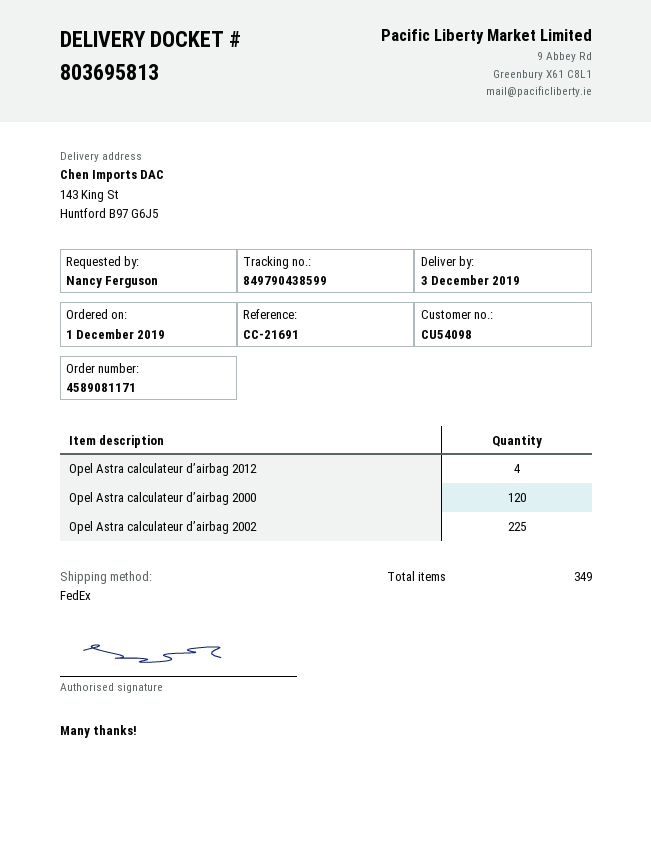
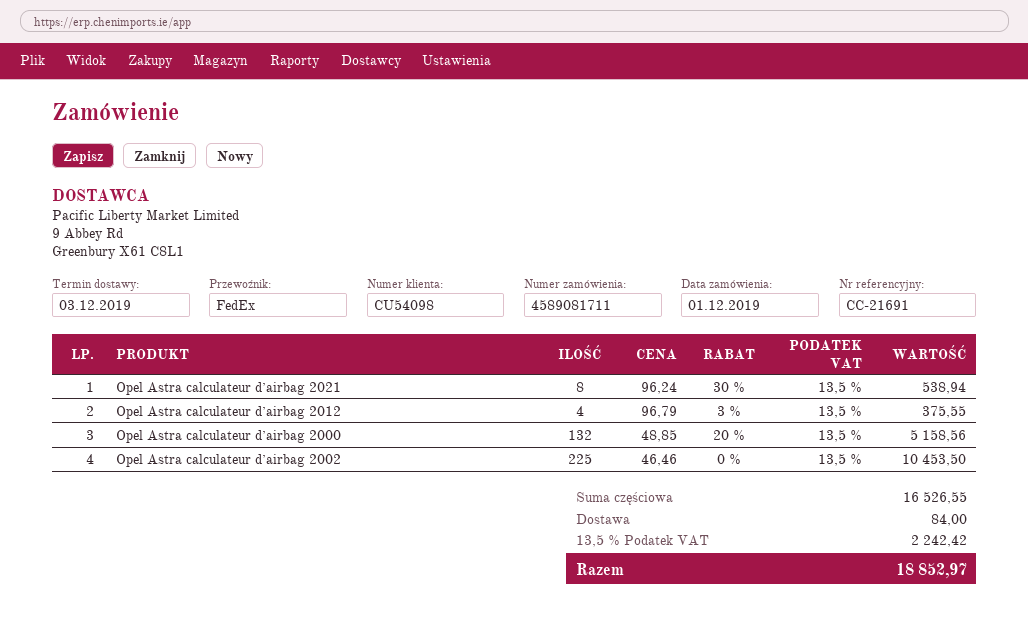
order number: 4589081171 -> 4589081711
Opel Astra calculateur d’airbag 2000: 120 -> 132
Opel Astra calculateur d’airbag 2021: none -> 8

